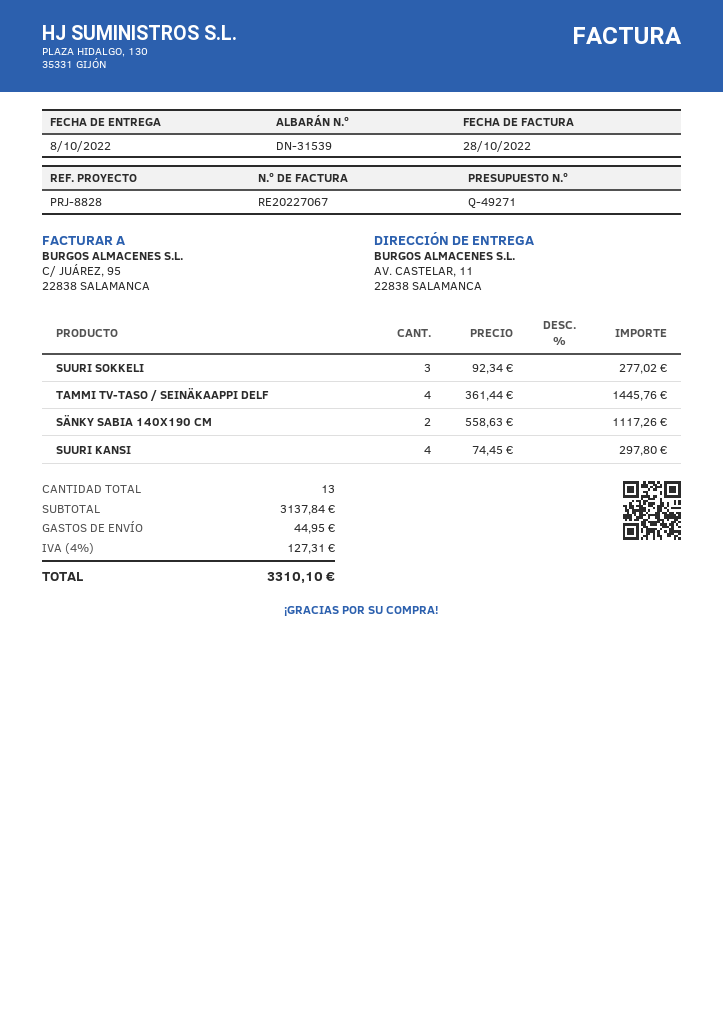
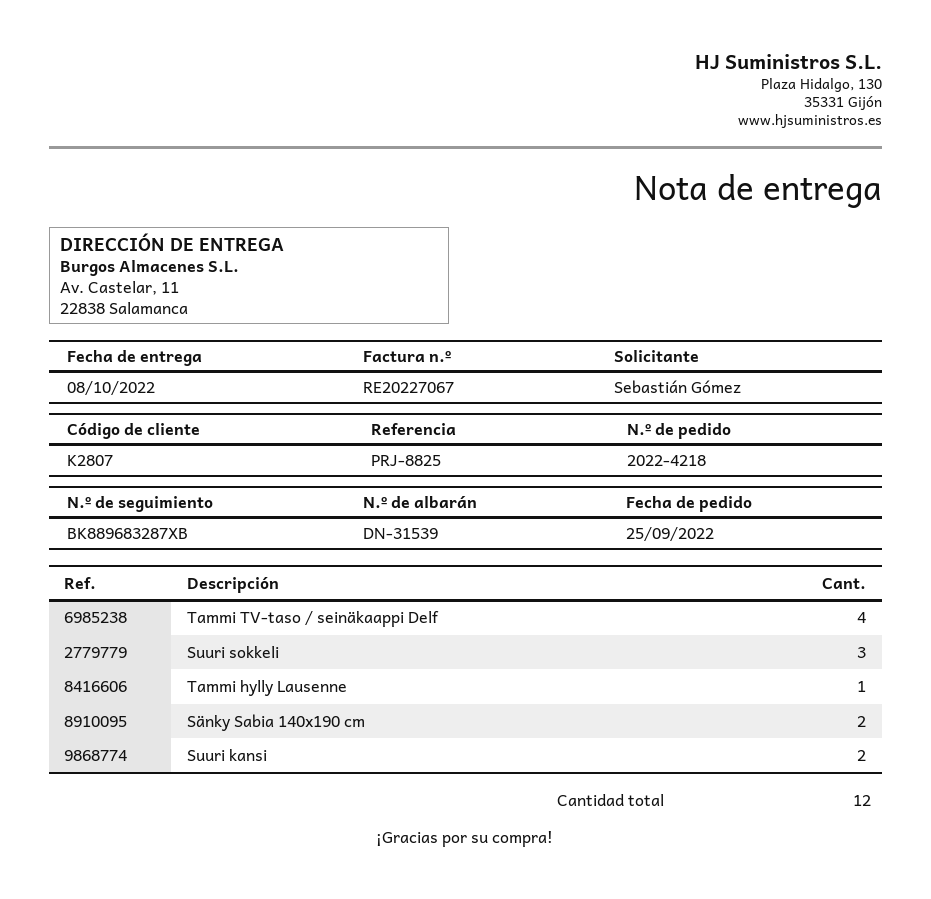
reference: PRJ-8828 -> PRJ-8825
SUURI KANSI: 4 -> 2
Tammi hylly Lausenne: none -> 1
total quantity: 13 -> 12

